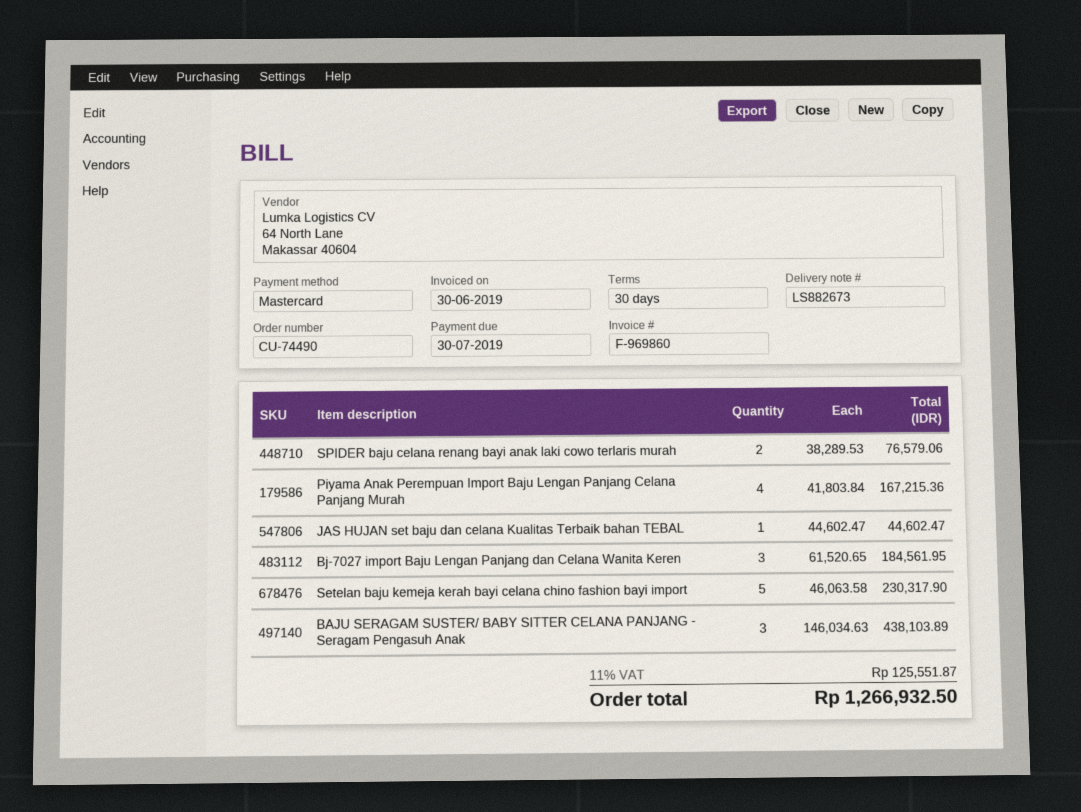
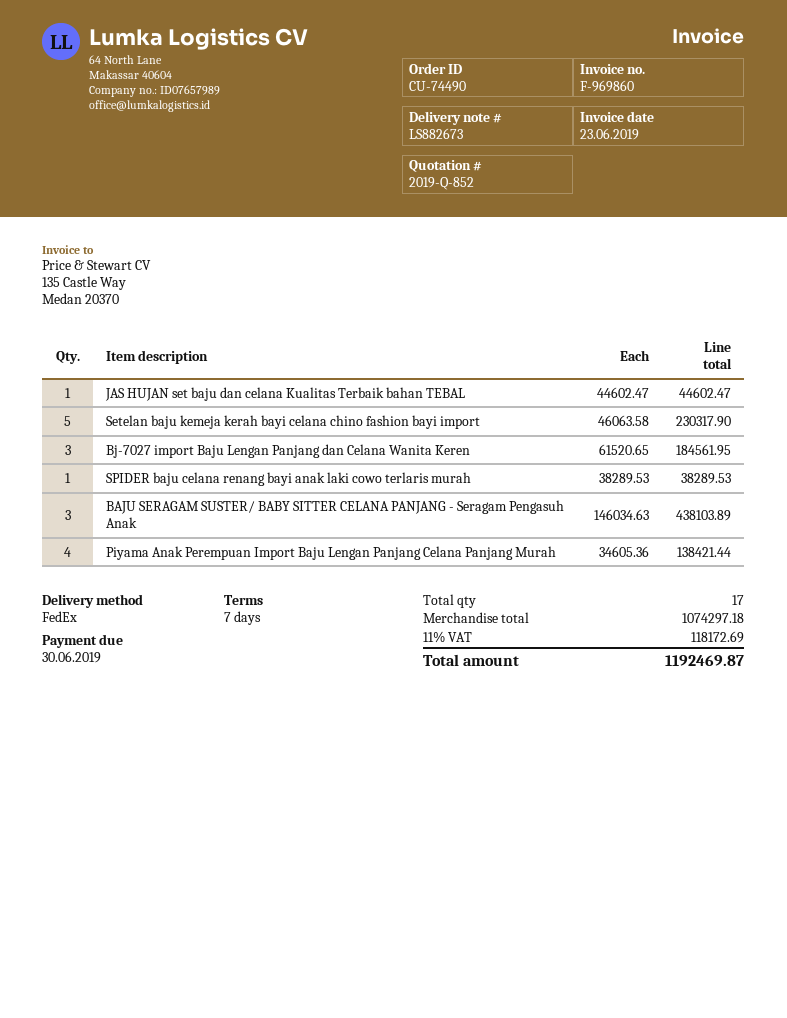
invoice date: 2019-06-30 -> 2019-06-23
payment terms: 30 days -> 7 days
due date: 2019-07-30 -> 2019-06-30
SPIDER baju celana renang bayi anak laki cowo terlaris murah: 2 x 38289.53 = 76579.06 -> 1 x 38289.53 = 38289.53
Piyama Anak Perempuan Import Baju Lengan Panjang Celana Panjang Murah: 4 x 41803.84 = 167215.36 -> 4 x 34605.36 = 138421.44
tax: 11% = 125551.87 -> 11% = 118172.69
total: 1266932.50 -> 1192469.87

